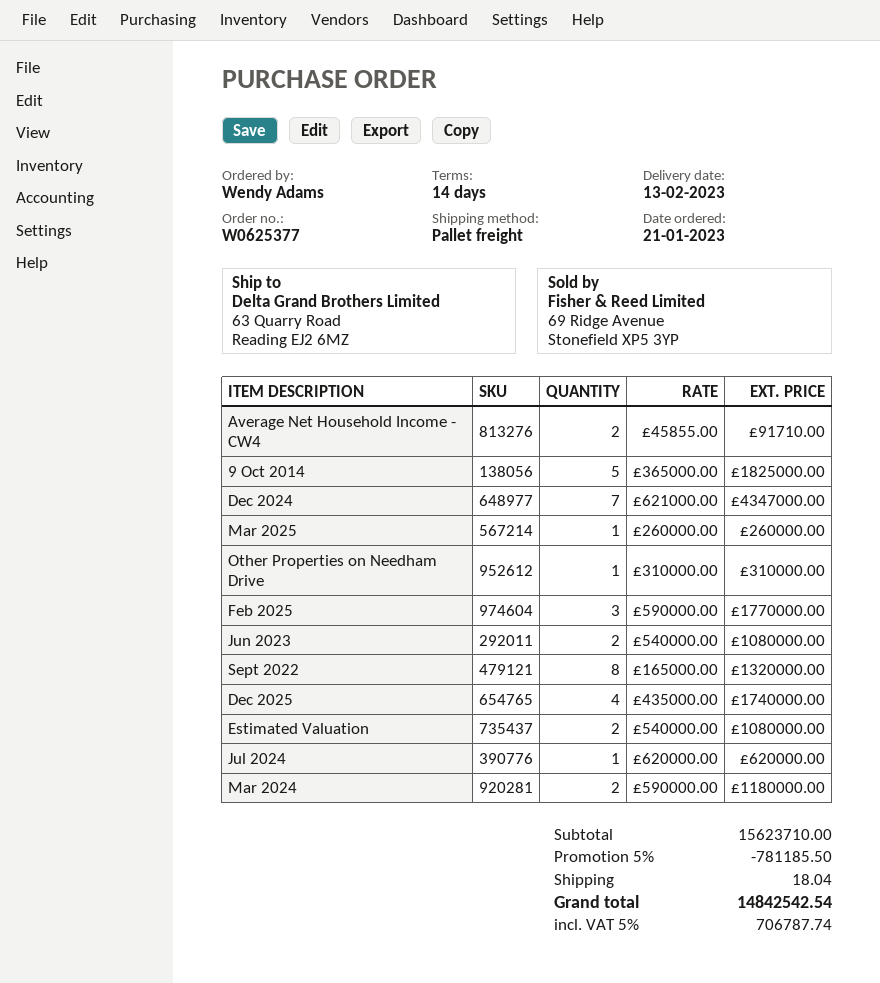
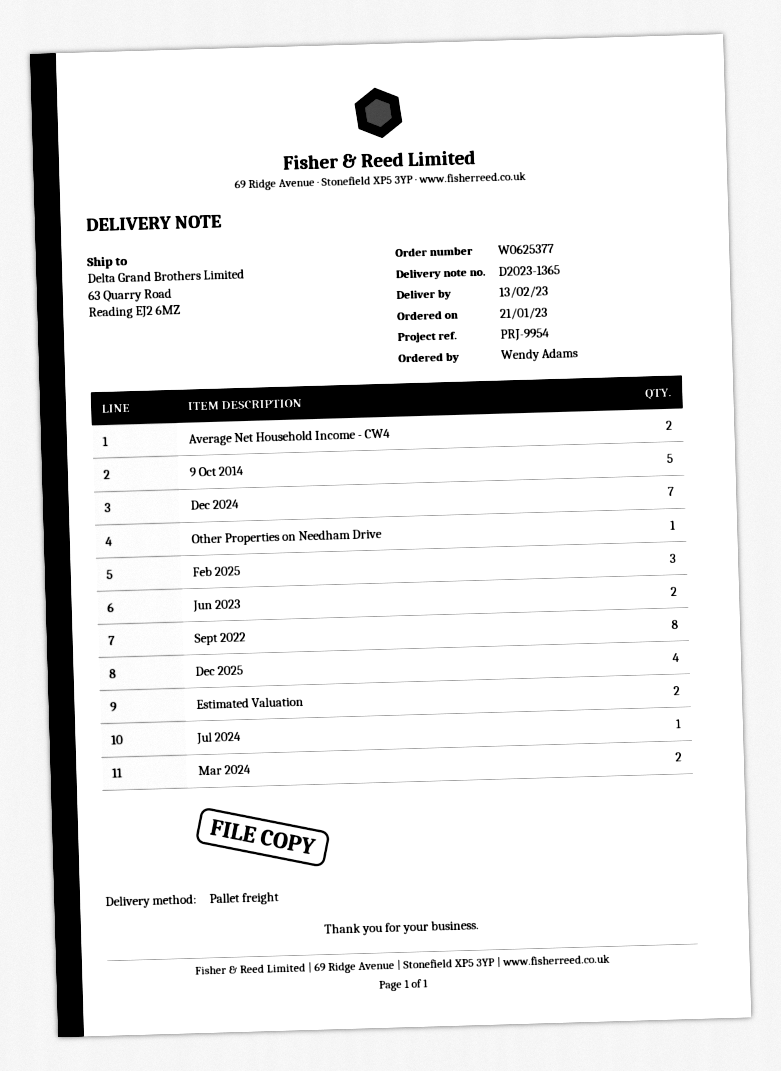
Mar 2025: 1 -> none

